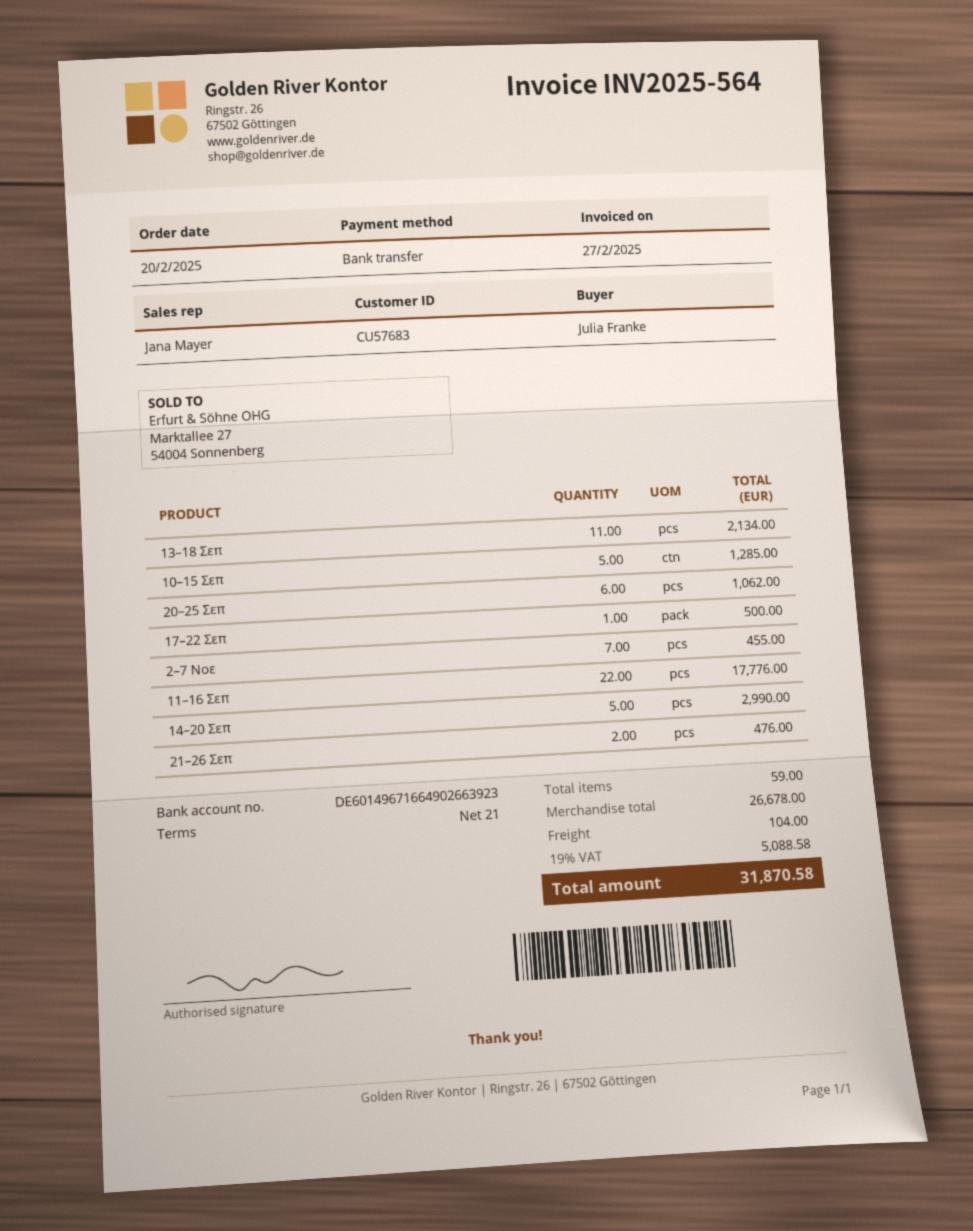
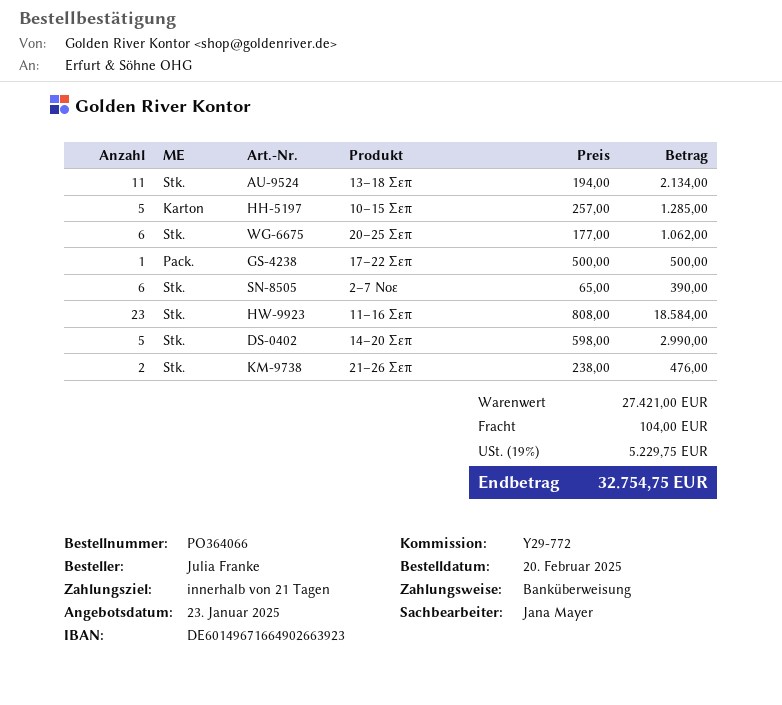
2–7 Νοε: 7 for 455.00 -> 6 for 390.00
11–16 Σεπ: 22 for 17776.00 -> 23 for 18584.00
subtotal: 26678.00 -> 27421.00
tax: 19% = 5088.58 -> 19% = 5229.75
total: 31870.58 -> 32754.75

